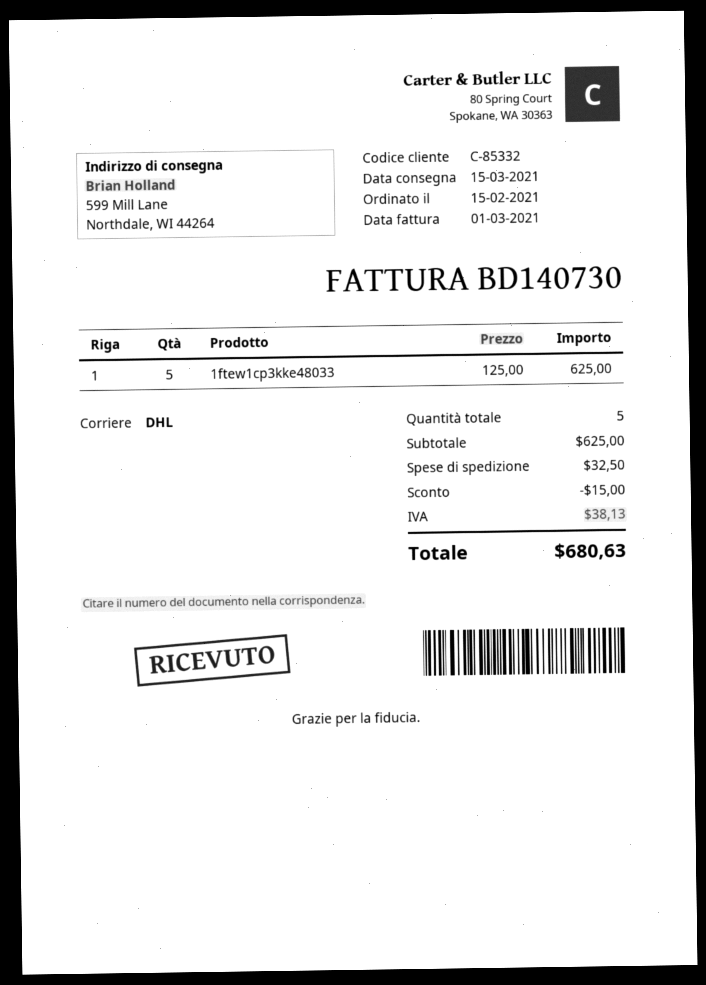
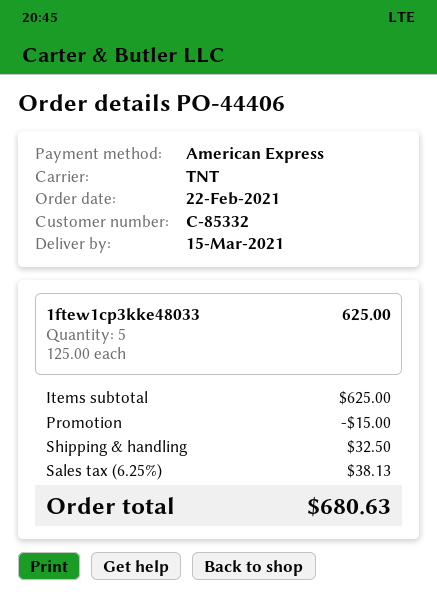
order date: 2021-02-15 -> 2021-02-22
shipping method: DHL -> TNT

